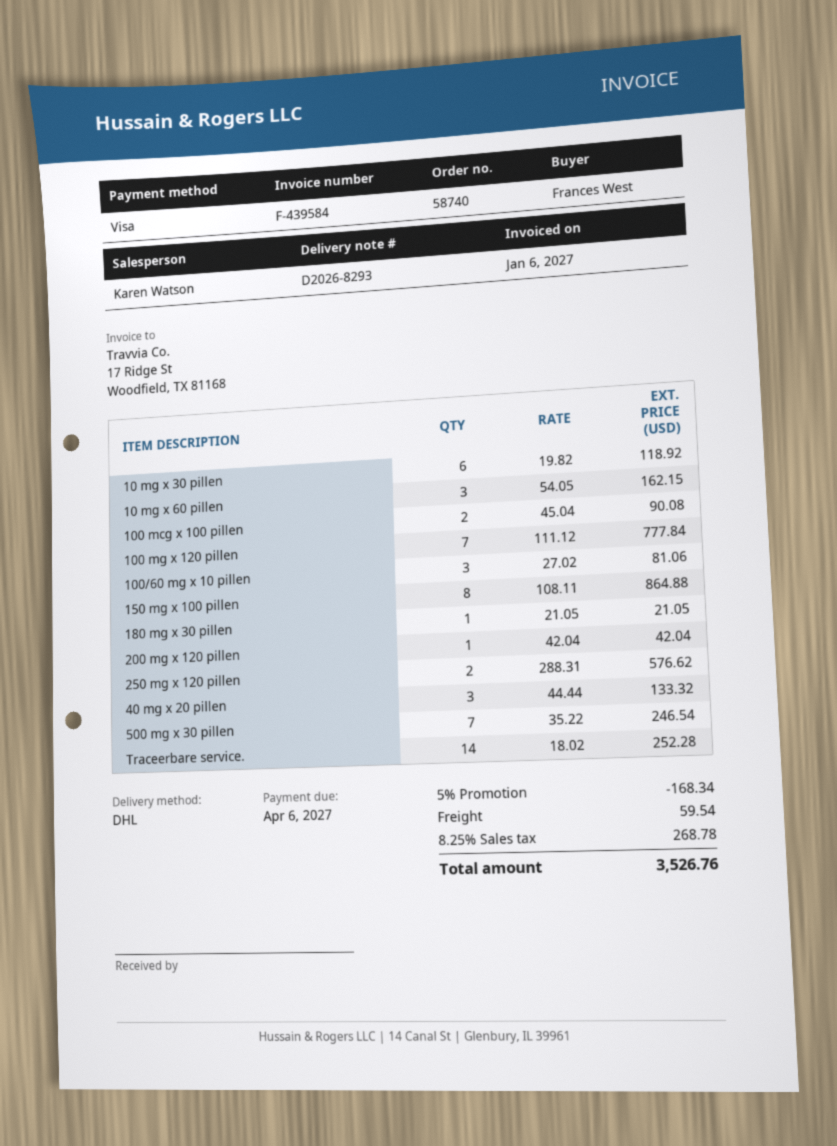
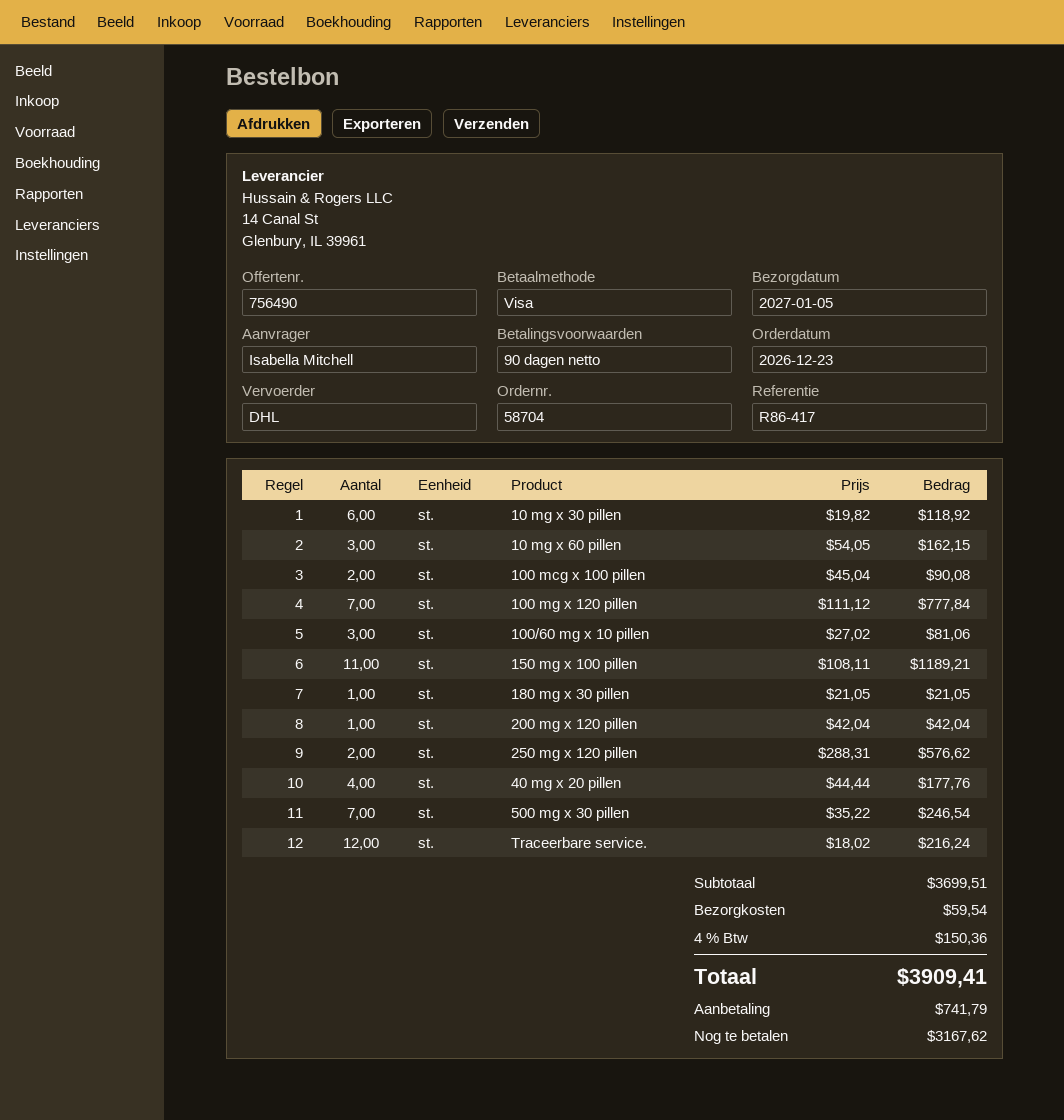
order number: 58740 -> 58704
ordered by: Frances West -> Isabella Mitchell
150 mg x 100 pillen: 8 x 108.11 = 864.88 -> 11 x 108.11 = 1189.21
40 mg x 20 pillen: 3 x 44.44 = 133.32 -> 4 x 44.44 = 177.76
Traceerbare service.: 14 x 18.02 = 252.28 -> 12 x 18.02 = 216.24
discount: 5% = 168.34 -> none
tax: 8.25% = 268.78 -> 4% = 150.36
total: 3526.76 -> 3909.41

